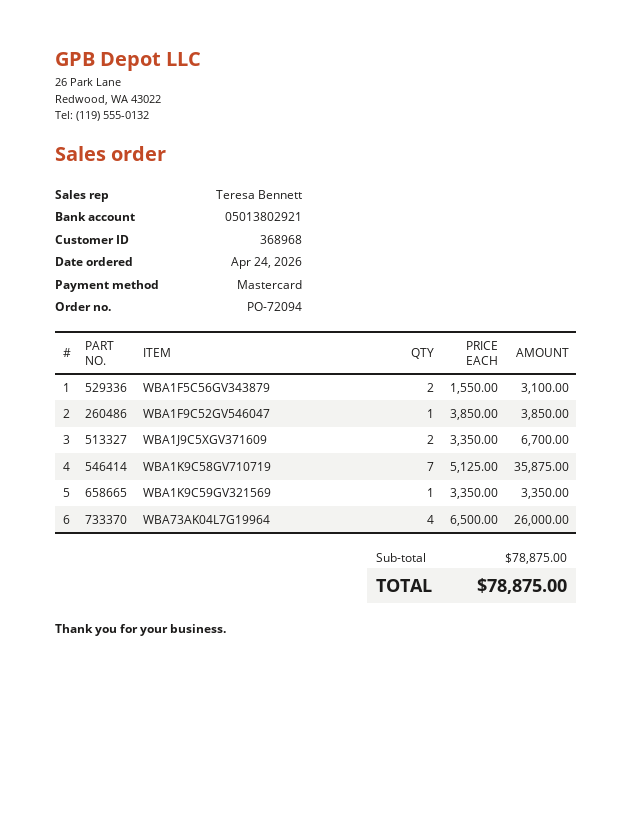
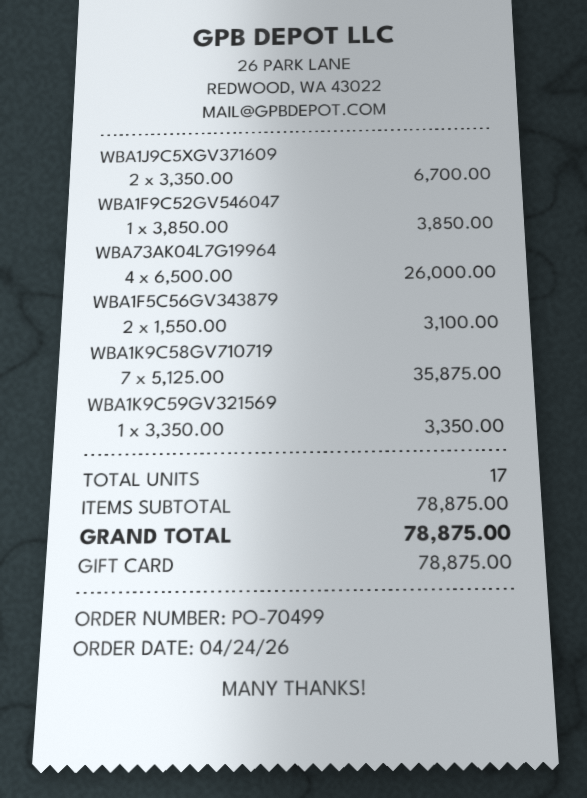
order number: PO-72094 -> PO-70499
payment method: Mastercard -> gift card

